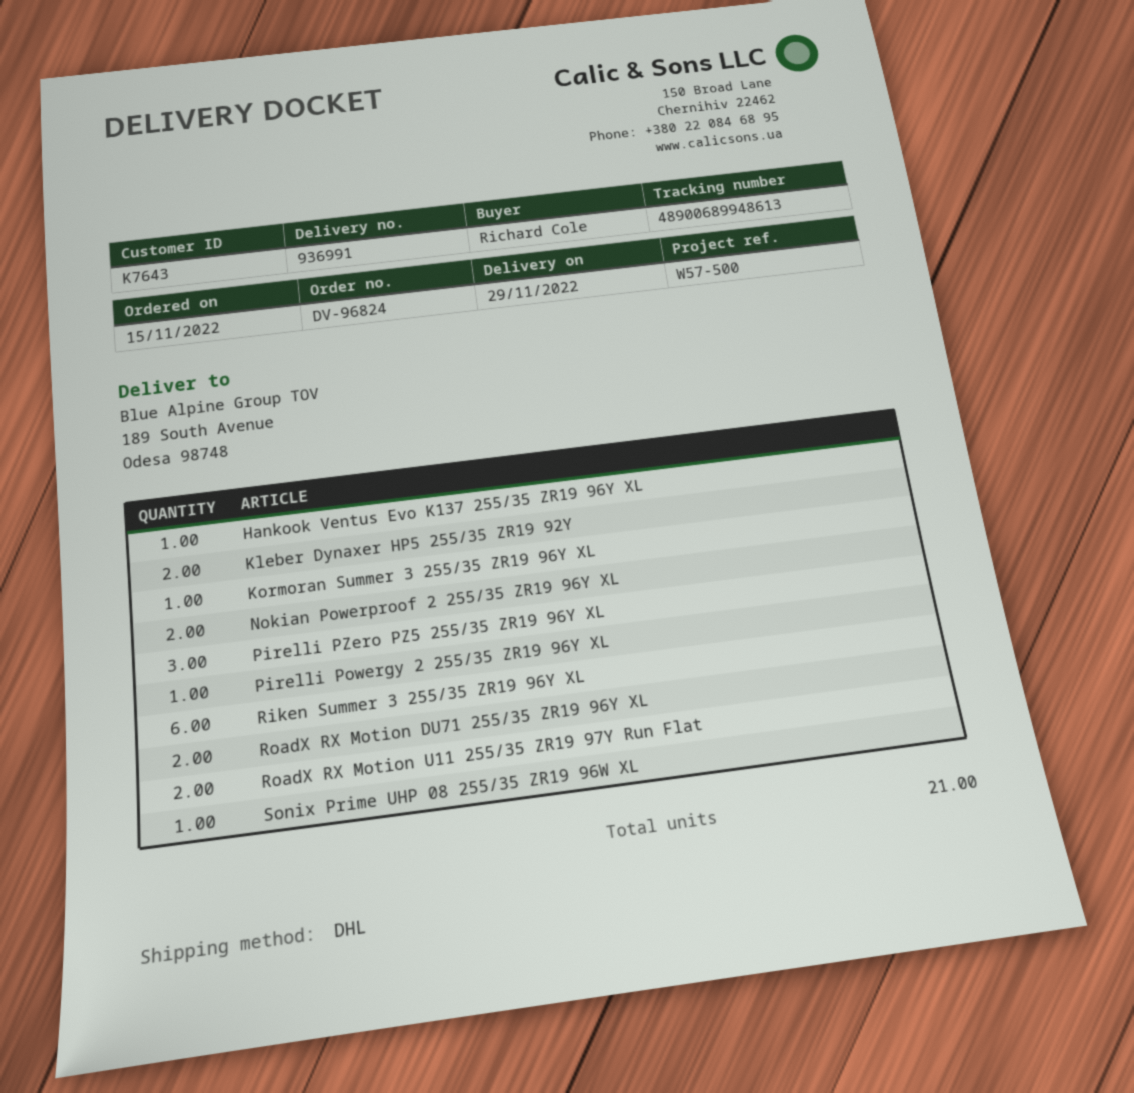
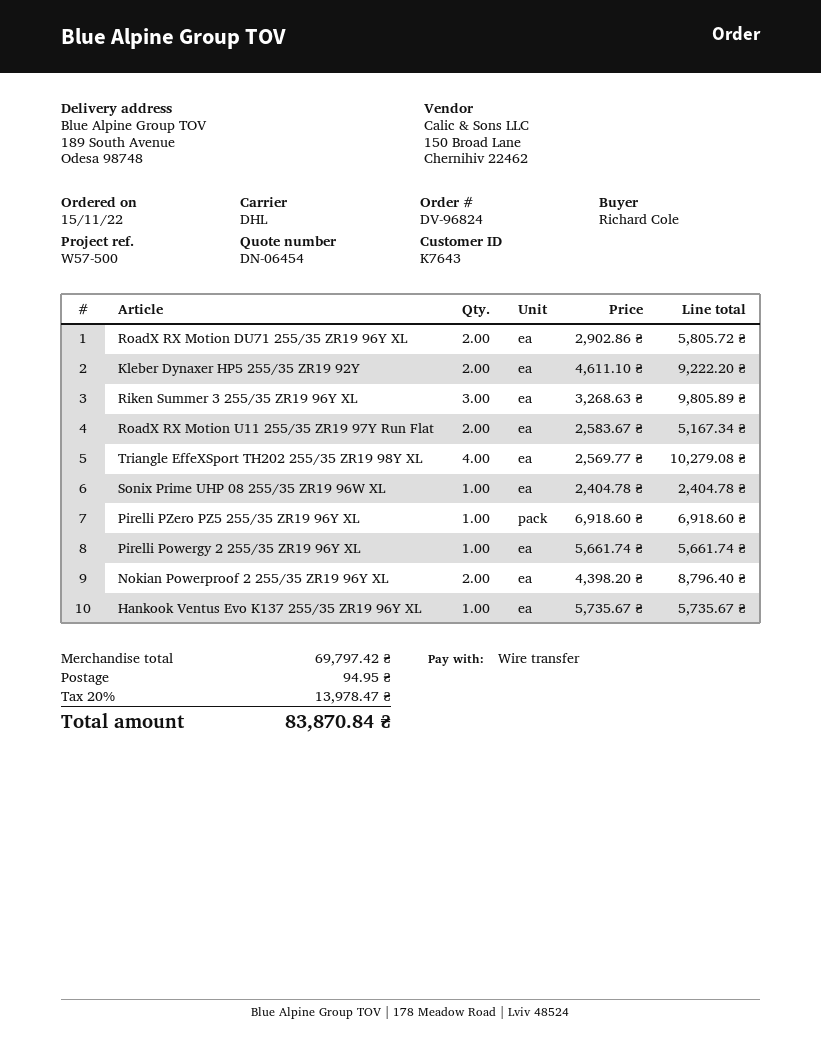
Kormoran Summer 3 255/35 ZR19 96Y XL: 1 -> none
Pirelli PZero PZ5 255/35 ZR19 96Y XL: 3 -> 1
Riken Summer 3 255/35 ZR19 96Y XL: 6 -> 3
Triangle EffeXSport TH202 255/35 ZR19 98Y XL: none -> 4

